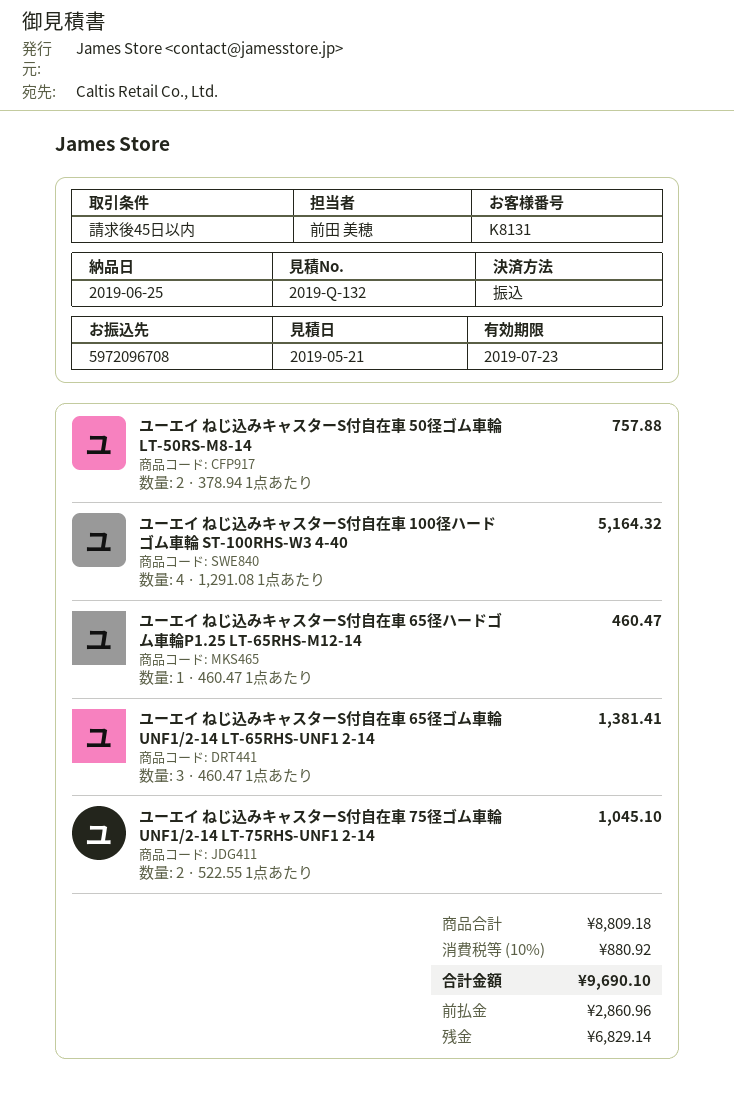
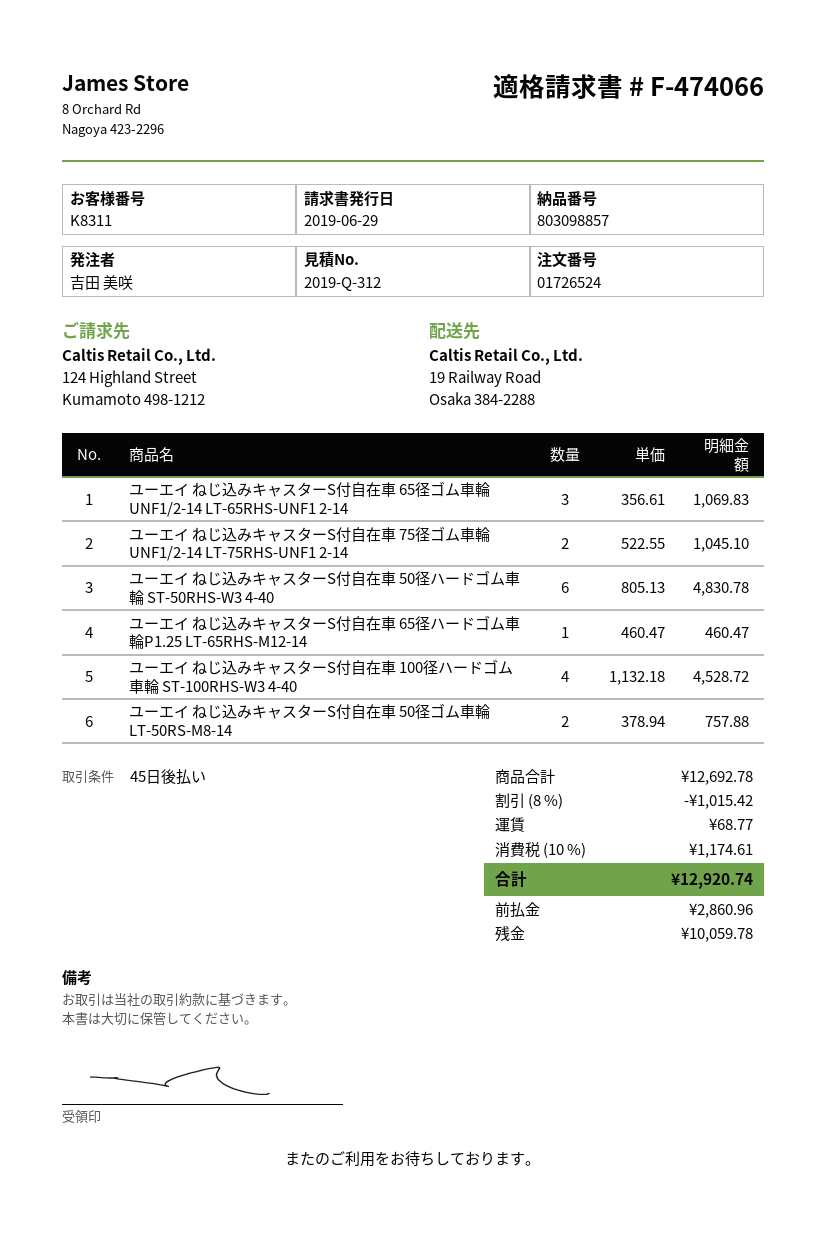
quote number: 2019-Q-132 -> 2019-Q-312
customer number: K8131 -> K8311
ユーエイ ねじ込みキャスターS付自在車 100径ハードゴム車輪 ST-100RHS-W3 4-40: 4 x 1291.08 = 5164.32 -> 4 x 1132.18 = 4528.72
ユーエイ ねじ込みキャスターS付自在車 65径ゴム車輪 UNF1/2-14 LT-65RHS-UNF1 2-14: 3 x 460.47 = 1381.41 -> 3 x 356.61 = 1069.83
ユーエイ ねじ込みキャスターS付自在車 50径ハードゴム車輪 ST-50RHS-W3 4-40: none -> 6 x 805.13 = 4830.78
subtotal: 8809.18 -> 12692.78
discount: none -> 8% = 1015.42
shipping: none -> 68.77
tax: 10% = 880.92 -> 10% = 1174.61
total: 9690.10 -> 12920.74
balance: 6829.14 -> 10059.78

